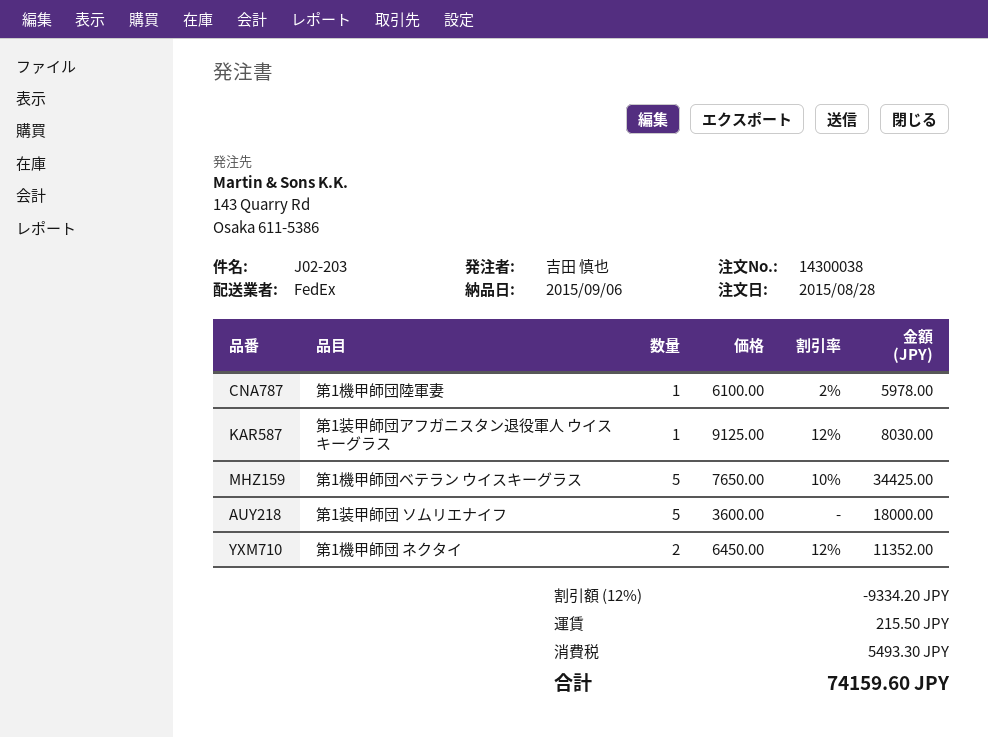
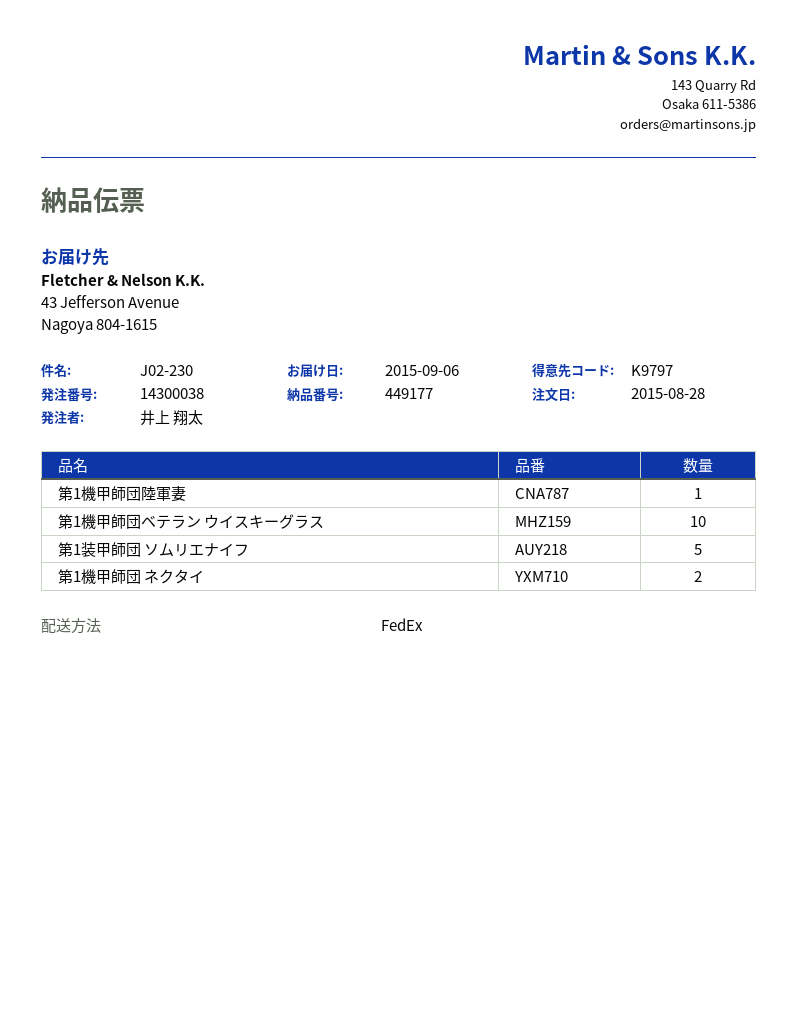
reference: J02-203 -> J02-230
ordered by: 吉田 慎也 -> 井上 翔太
第1装甲師団アフガニスタン退役軍人 ウイスキーグラス: 1 -> none
第1機甲師団ベテラン ウイスキーグラス: 5 -> 10

